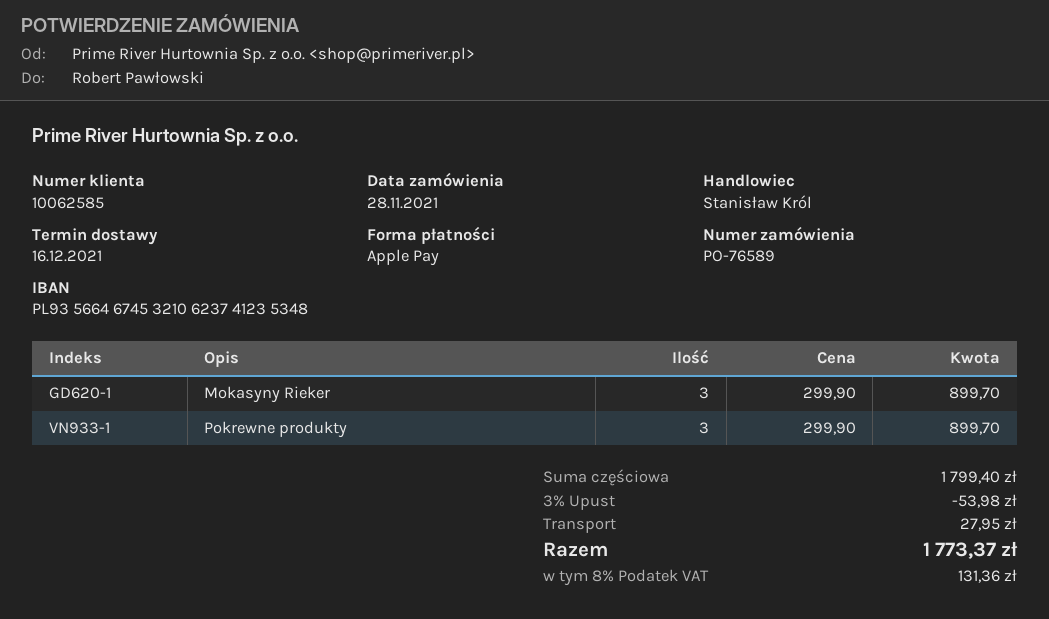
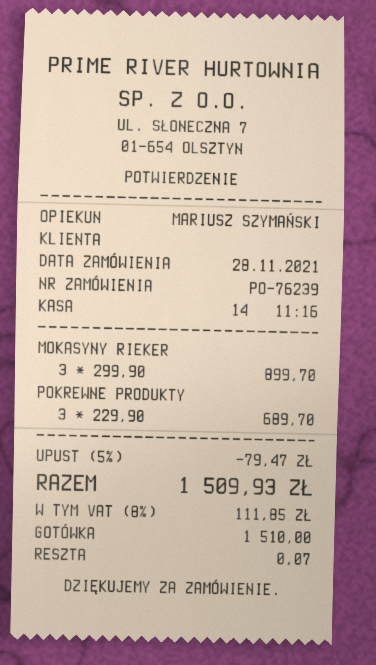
order number: PO-76589 -> PO-76239
sales rep: Stanisław Król -> MARIUSZ SZYMAŃSKI
payment method: Apple Pay -> cash
Pokrewne produkty: 3 x 299.90 = 899.70 -> 3 x 229.90 = 689.70
discount: 3% = 53.98 -> 5% = 79.47
shipping: 27.95 -> none
tax: 8% = 131.36 -> 8% = 111.85
total: 1773.37 -> 1509.93

